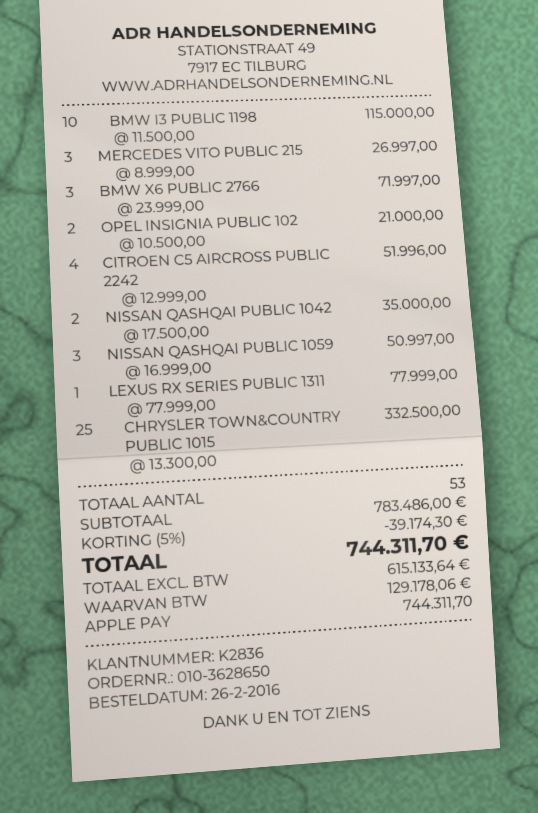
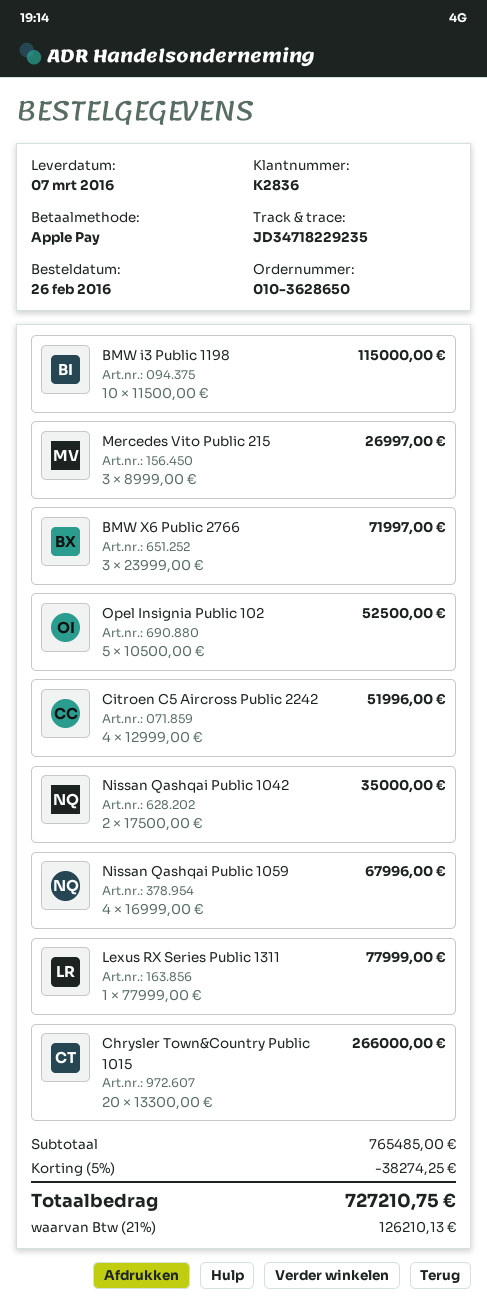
OPEL INSIGNIA PUBLIC 102: 2 x 10500.00 = 21000.00 -> 5 x 10500.00 = 52500.00
NISSAN QASHQAI PUBLIC 1059: 3 x 16999.00 = 50997.00 -> 4 x 16999.00 = 67996.00
CHRYSLER TOWN&COUNTRY PUBLIC 1015: 25 x 13300.00 = 332500.00 -> 20 x 13300.00 = 266000.00
subtotal: 783486.00 -> 765485.00
discount: 5% = 39174.30 -> 5% = 38274.25
tax: 129178.06 -> 126210.13
total: 744311.70 -> 727210.75

